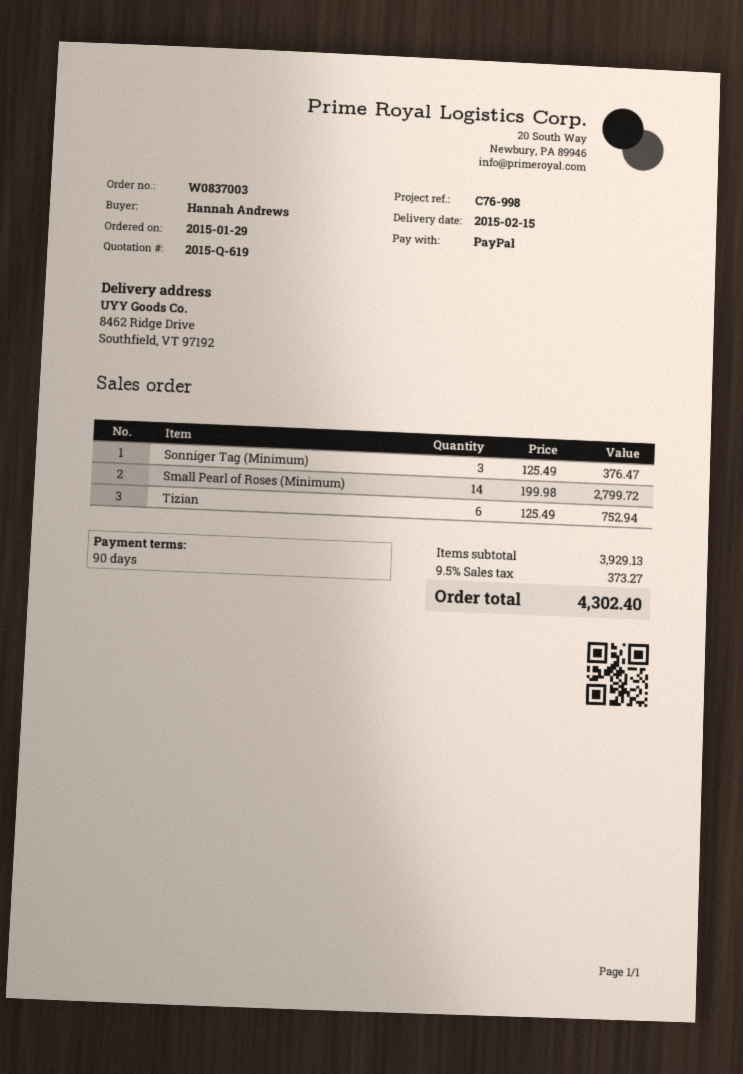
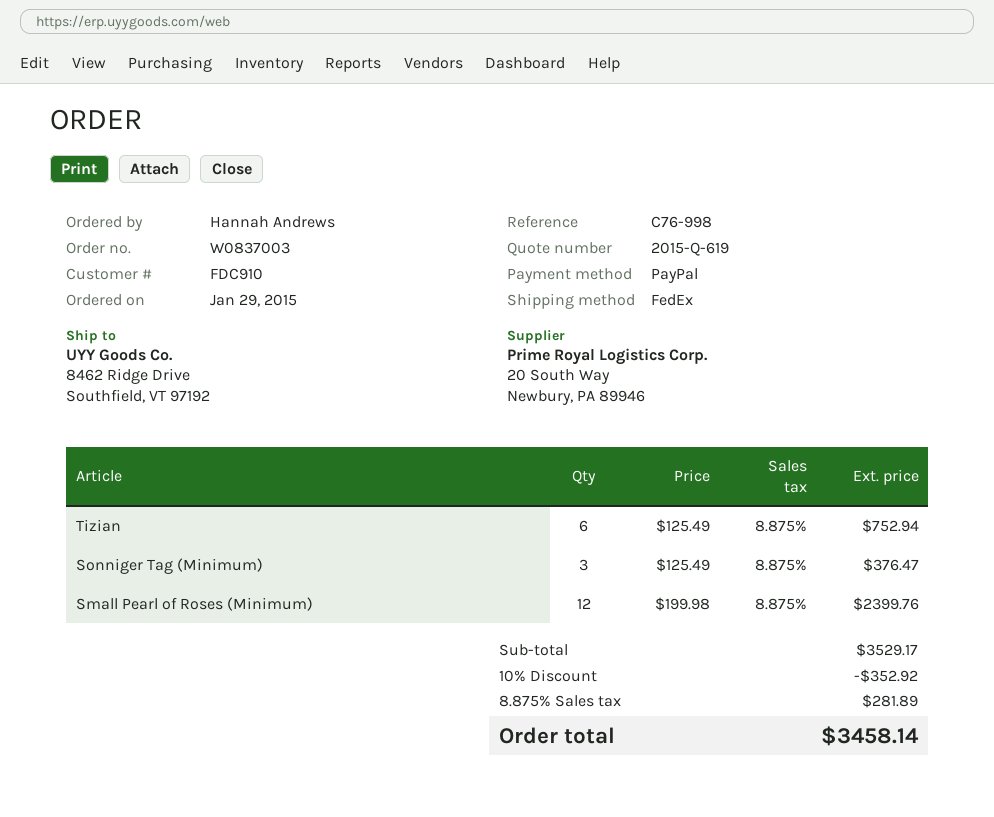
Small Pearl of Roses (Minimum): 14 x 199.98 = 2799.72 -> 12 x 199.98 = 2399.76
subtotal: 3929.13 -> 3529.17
discount: none -> 10% = 352.92
tax: 9.5% = 373.27 -> 8.875% = 281.89
total: 4302.40 -> 3458.14

